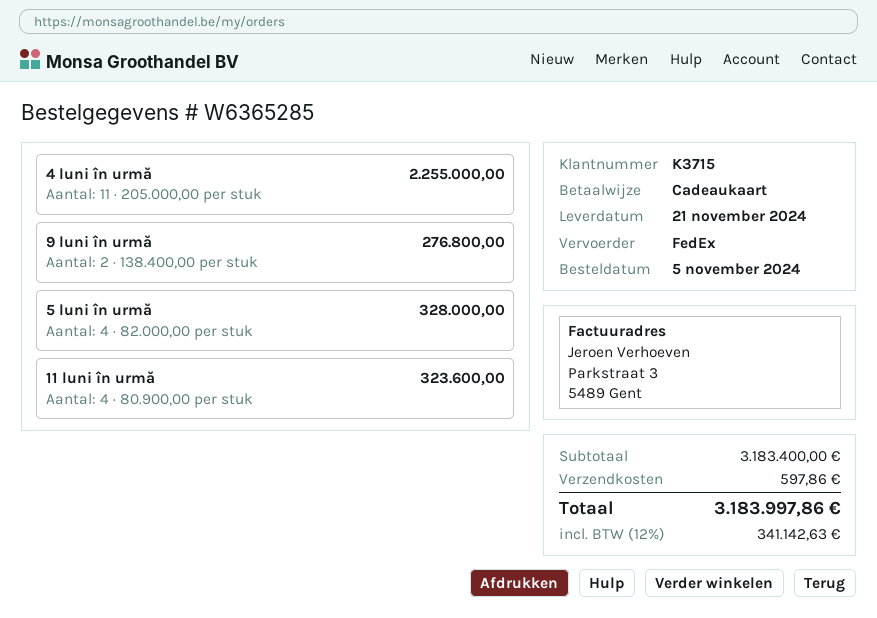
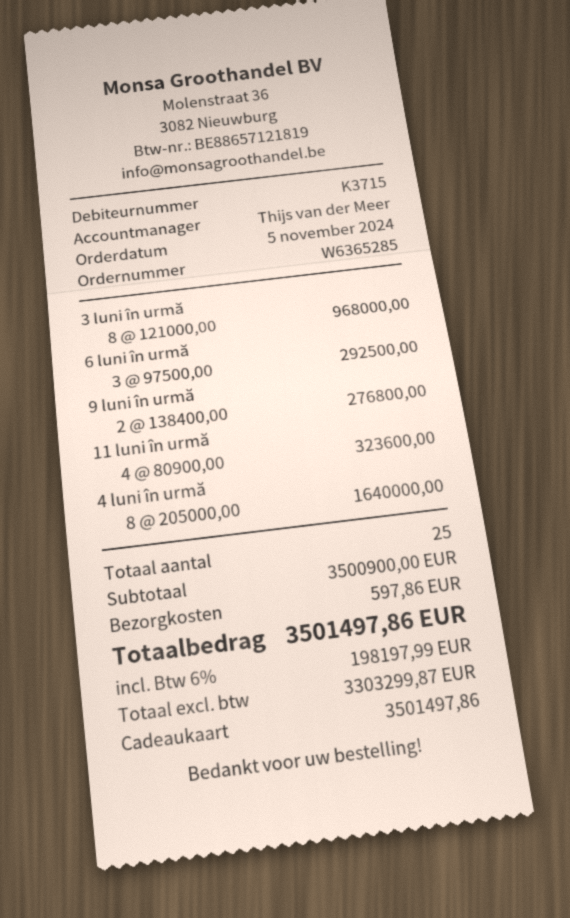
4 luni în urmă: 11 x 205000.00 = 2255000.00 -> 8 x 205000.00 = 1640000.00
5 luni în urmă: 4 x 82000.00 = 328000.00 -> none
3 luni în urmă: none -> 8 x 121000.00 = 968000.00
6 luni în urmă: none -> 3 x 97500.00 = 292500.00
subtotal: 3183400.00 -> 3500900.00
tax: 12% = 341142.63 -> 6% = 198197.99
total: 3183997.86 -> 3501497.86

